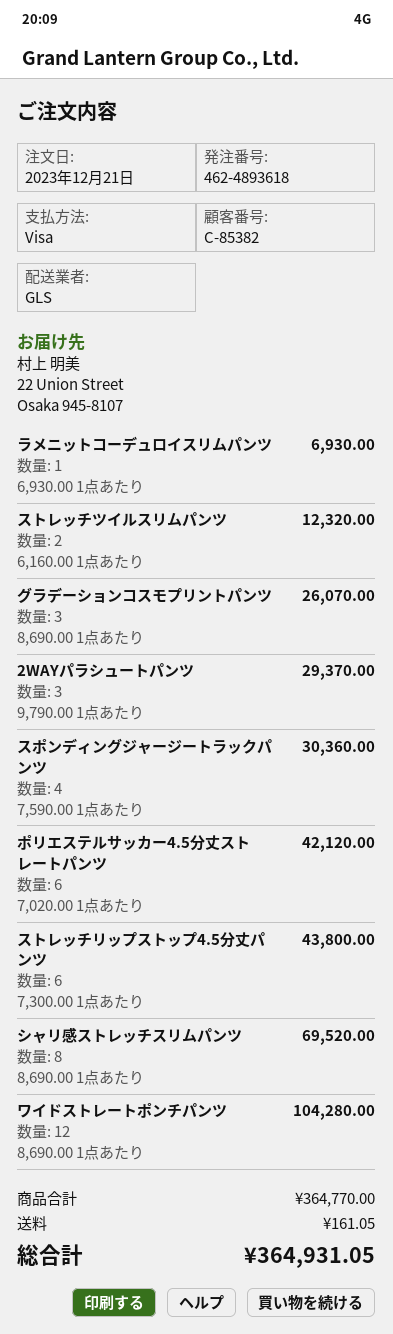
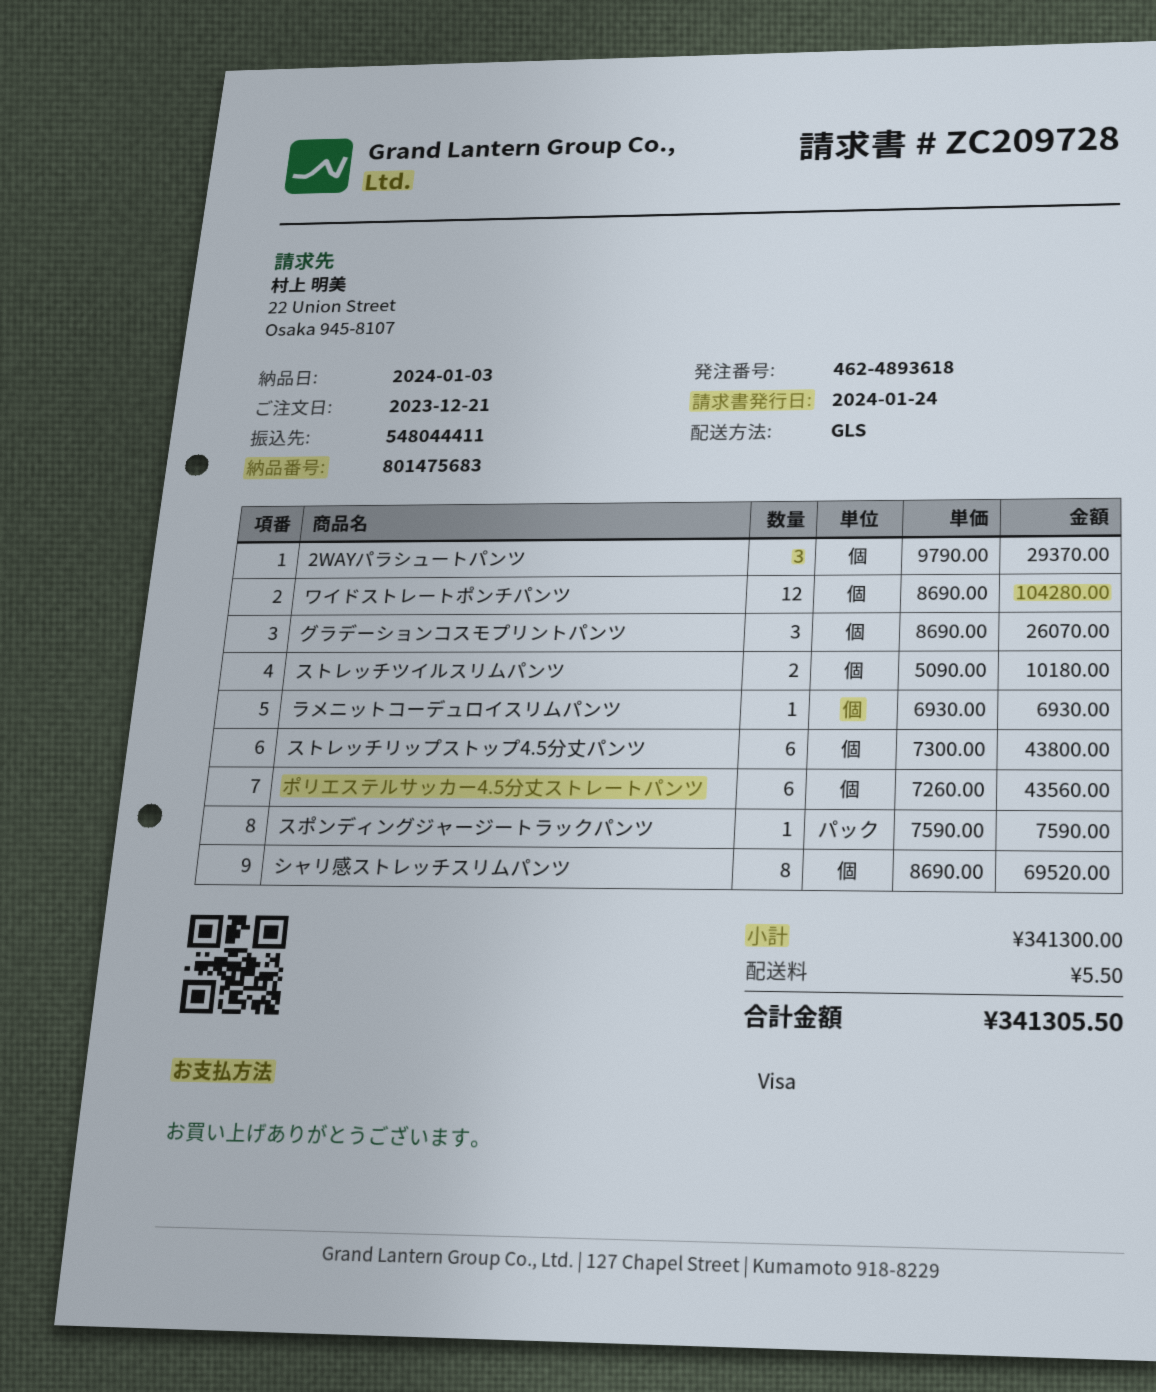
ストレッチツイルスリムパンツ: 2 x 6160.00 = 12320.00 -> 2 x 5090.00 = 10180.00
スポンディングジャージートラックパンツ: 4 x 7590.00 = 30360.00 -> 1 x 7590.00 = 7590.00
ポリエステルサッカー4.5分丈ストレートパンツ: 6 x 7020.00 = 42120.00 -> 6 x 7260.00 = 43560.00
subtotal: 364770.00 -> 341300.00
shipping: 161.05 -> 5.50
total: 364931.05 -> 341305.50

